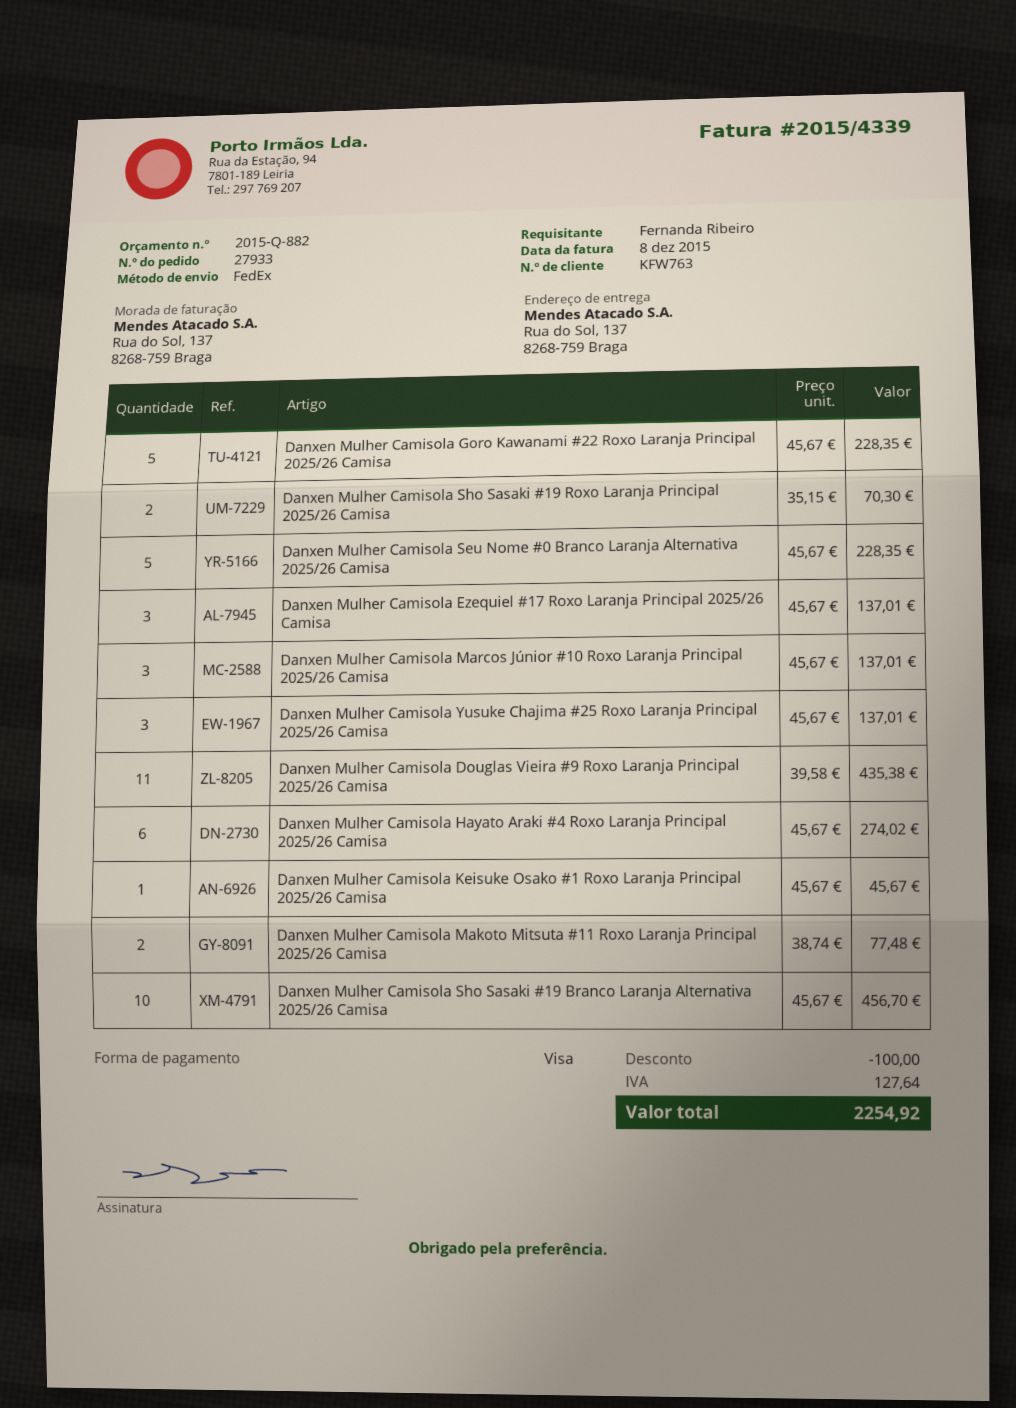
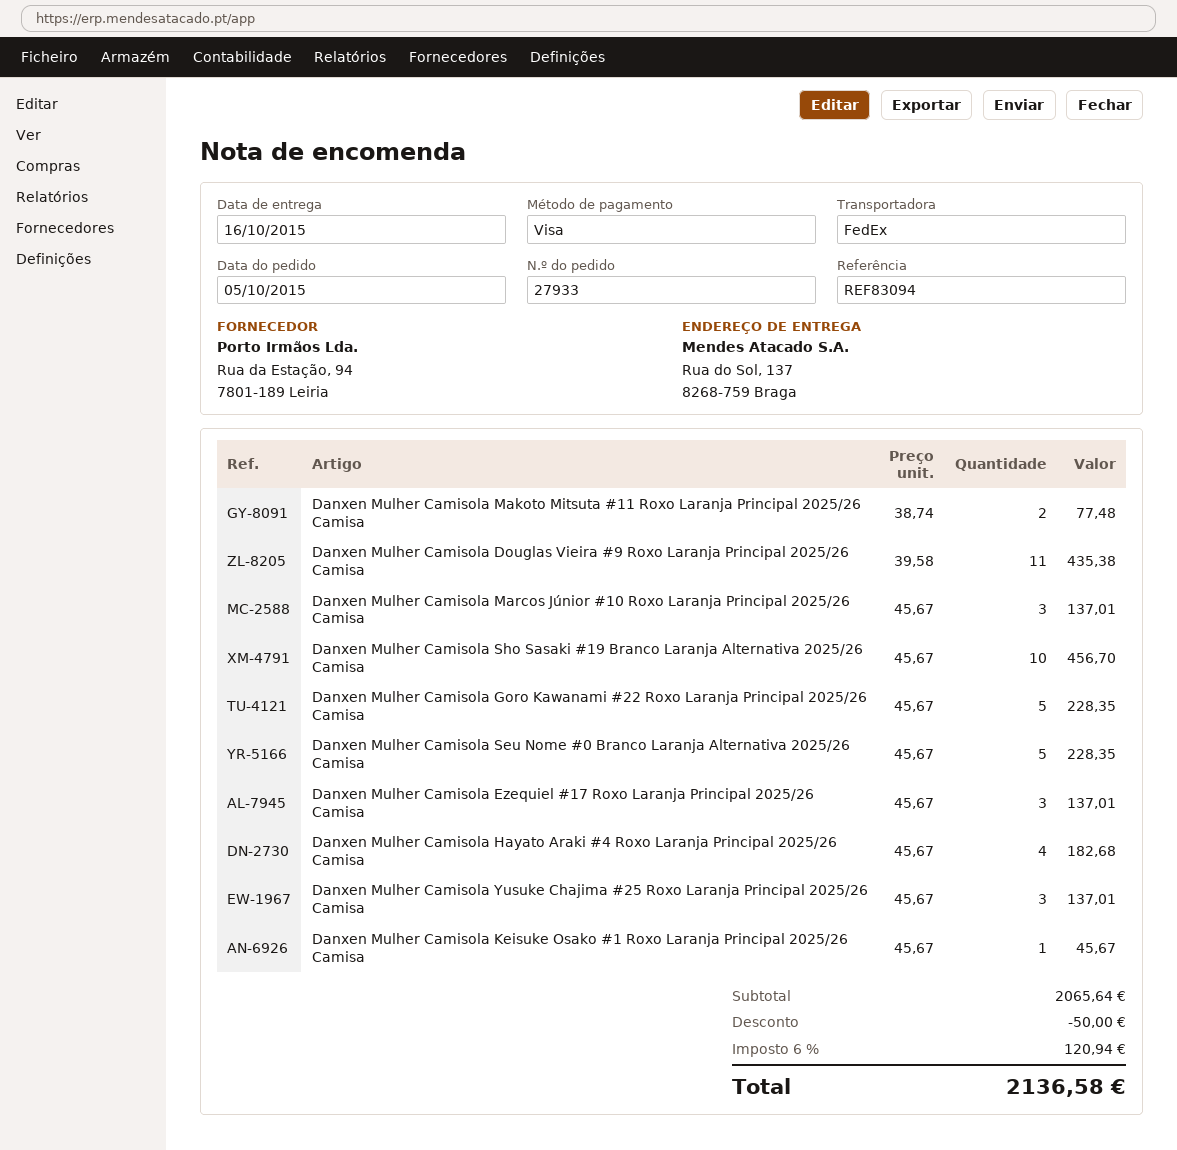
Danxen Mulher Camisola Sho Sasaki #19 Roxo Laranja Principal 2025/26 Camisa: 2 x 35.15 = 70.30 -> none
Danxen Mulher Camisola Hayato Araki #4 Roxo Laranja Principal 2025/26 Camisa: 6 x 45.67 = 274.02 -> 4 x 45.67 = 182.68
discount: 100.00 -> 50.00
tax: 127.64 -> 120.94
total: 2254.92 -> 2136.58

